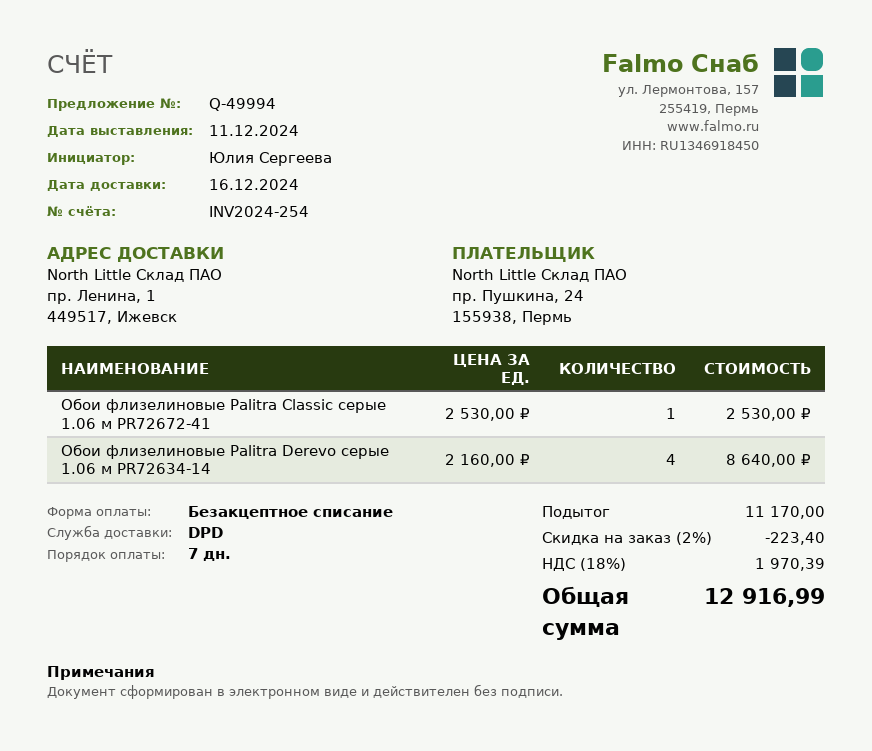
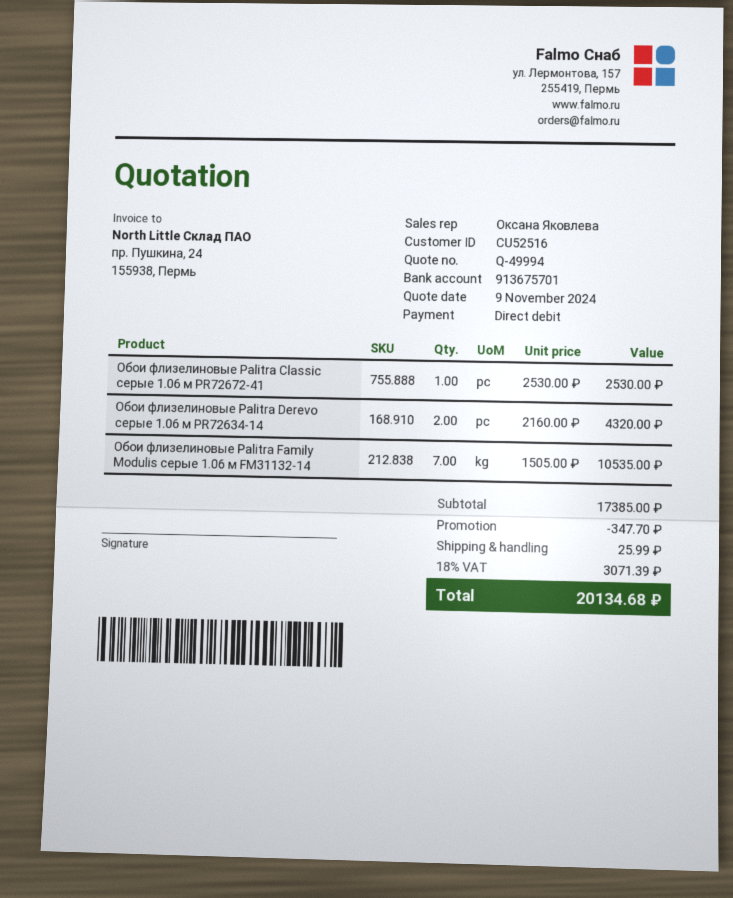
Обои флизелиновые Palitra Derevo серые 1.06 м PR72634-14: 4 x 2160.00 = 8640.00 -> 2 x 2160.00 = 4320.00
Обои флизелиновые Palitra Family Modulis серые 1.06 м FM31132-14: none -> 7 x 1505.00 = 10535.00
subtotal: 11170.00 -> 17385.00
discount: 223.40 -> 347.70
shipping: none -> 25.99
tax: 18% = 1970.39 -> 18% = 3071.39
total: 12916.99 -> 20134.68

